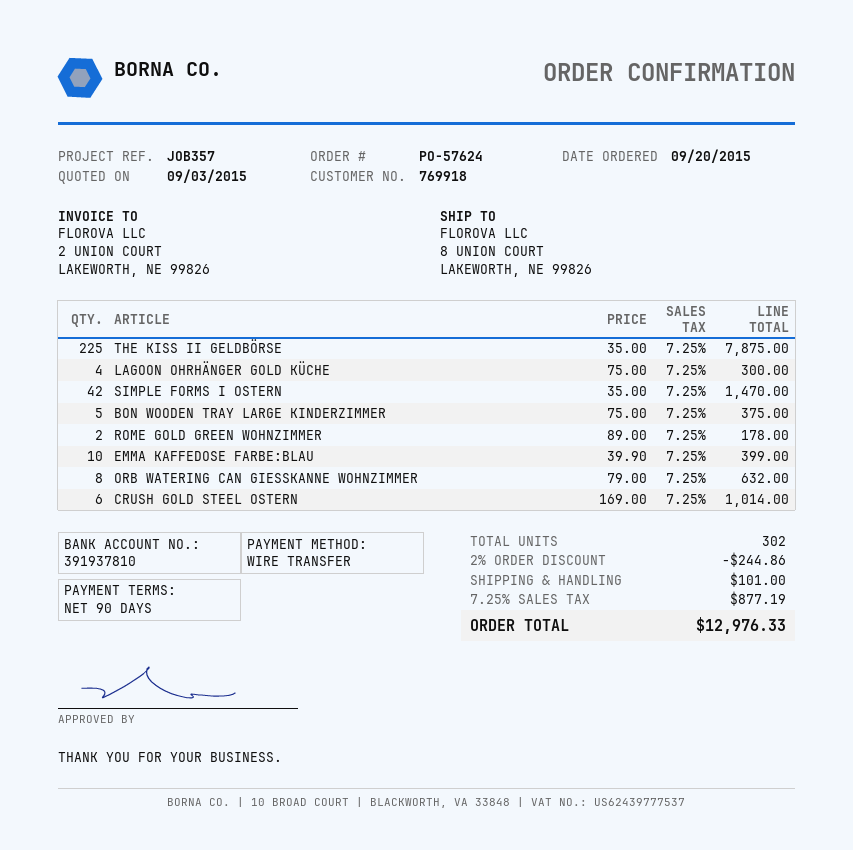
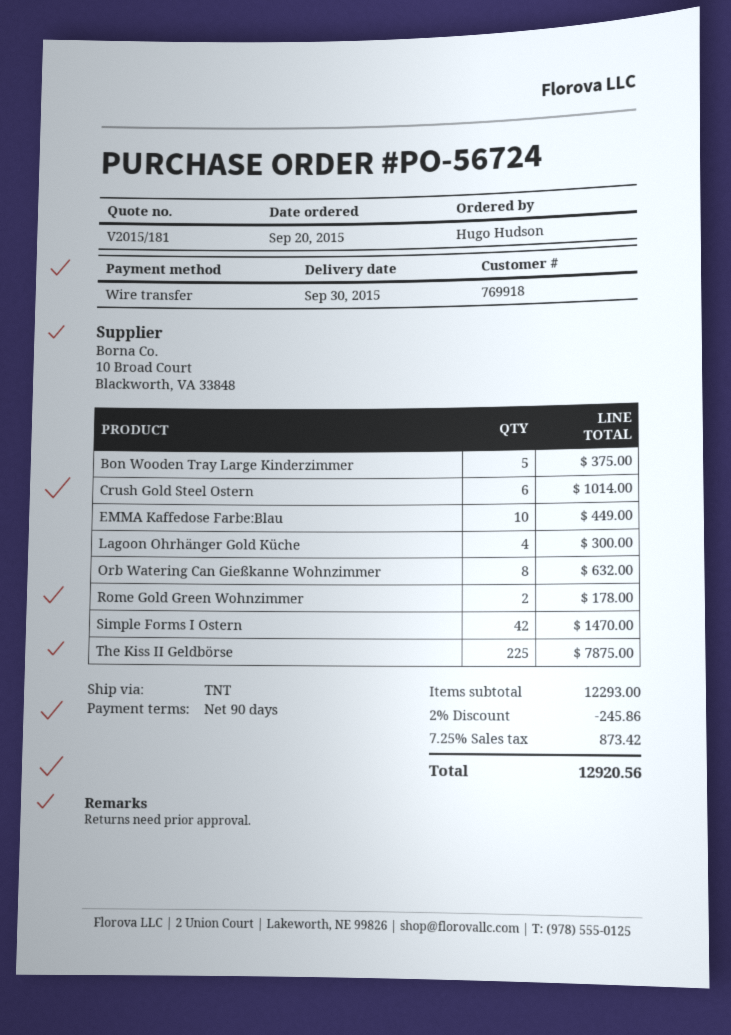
order number: PO-57624 -> PO-56724
EMMA KAFFEDOSE FARBE:BLAU: 10 for 399.00 -> 10 for 449.00
discount: 2% = 244.86 -> 2% = 245.86
shipping: 101.00 -> none
tax: 7.25% = 877.19 -> 7.25% = 873.42
total: 12976.33 -> 12920.56

